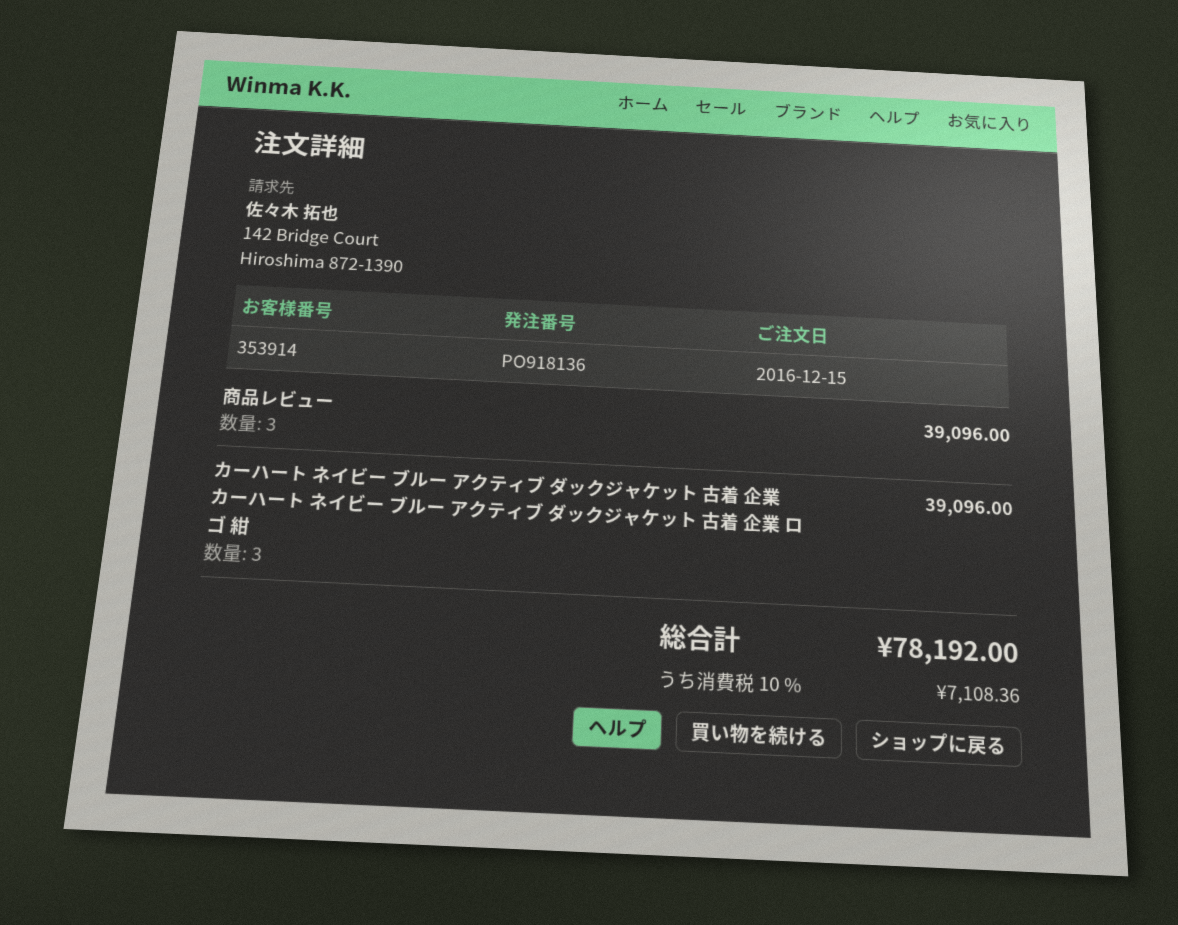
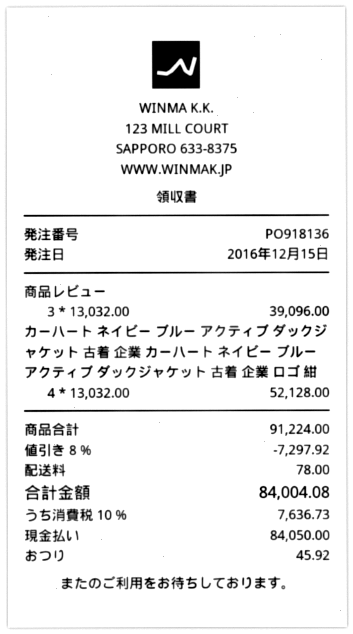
カーハート ネイビー ブルー アクティブ ダックジャケット 古着 企業 カーハート ネイビー ブルー アクティブ ダックジャケット 古着 企業 ロゴ 紺: 3 for 39096.00 -> 4 for 52128.00
discount: none -> 8% = 7297.92
shipping: none -> 78.00
tax: 10% = 7108.36 -> 10% = 7636.73
total: 78192.00 -> 84004.08

